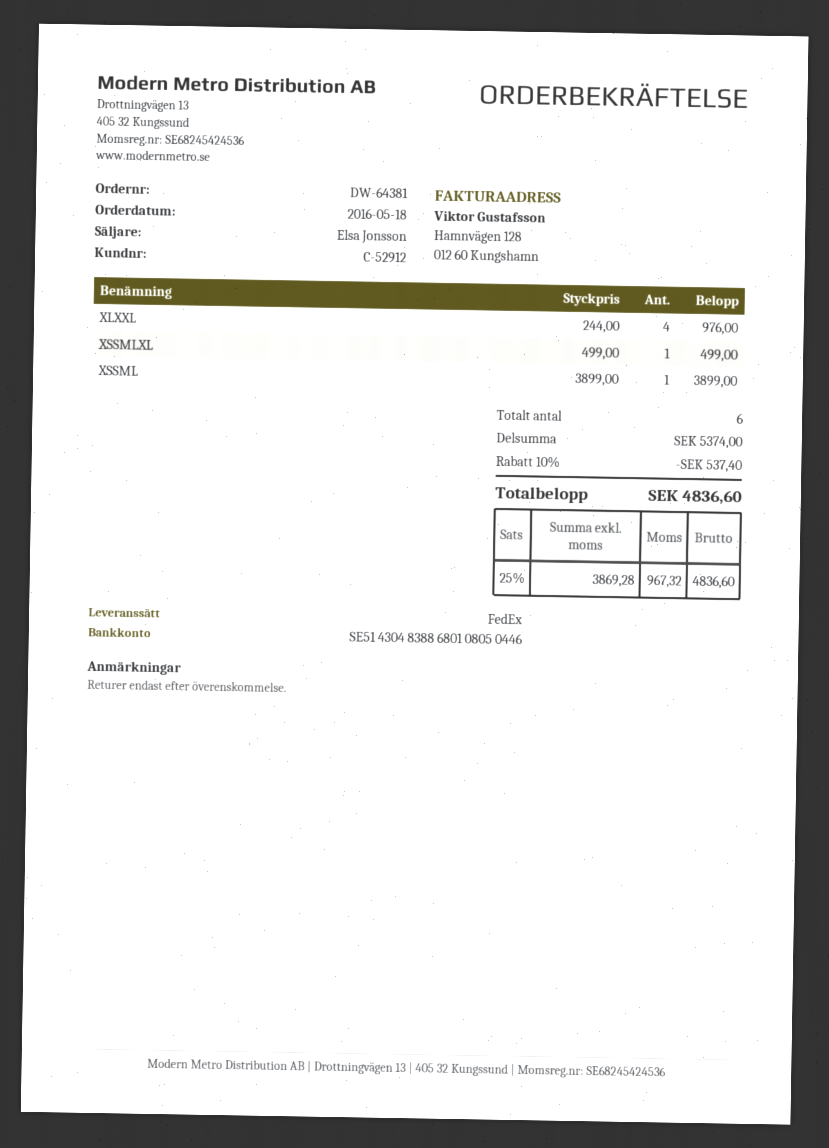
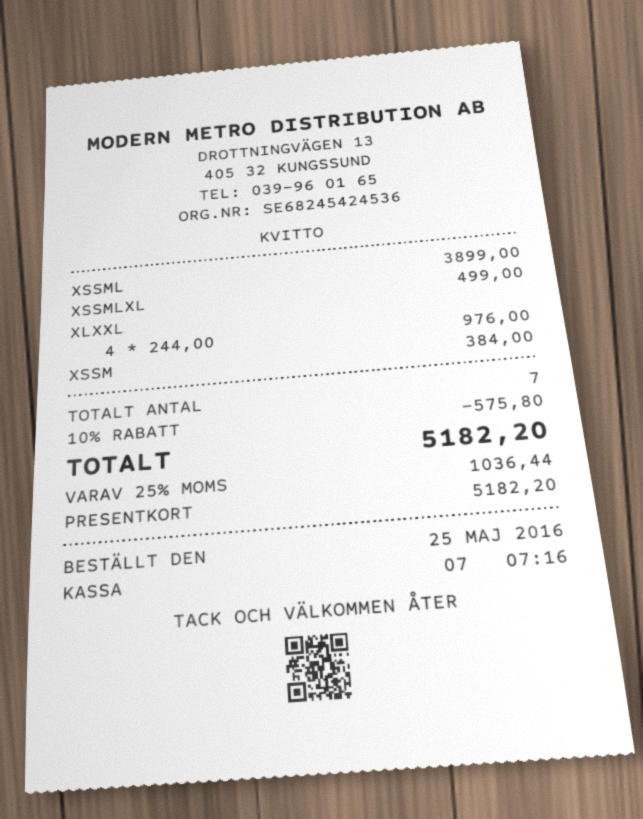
order date: 2016-05-18 -> 2016-05-25
XSSM: none -> 1 x 384.00 = 384.00
total quantity: 6 -> 7
discount: 10% = 537.40 -> 10% = 575.80
tax: 25% = 967.32 -> 25% = 1036.44
total: 4836.60 -> 5182.20

